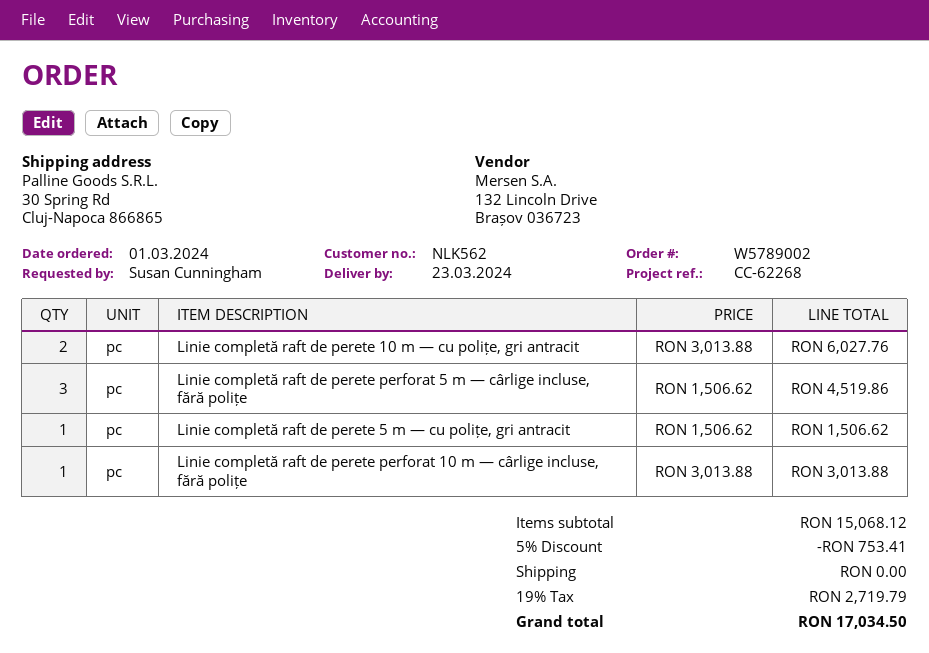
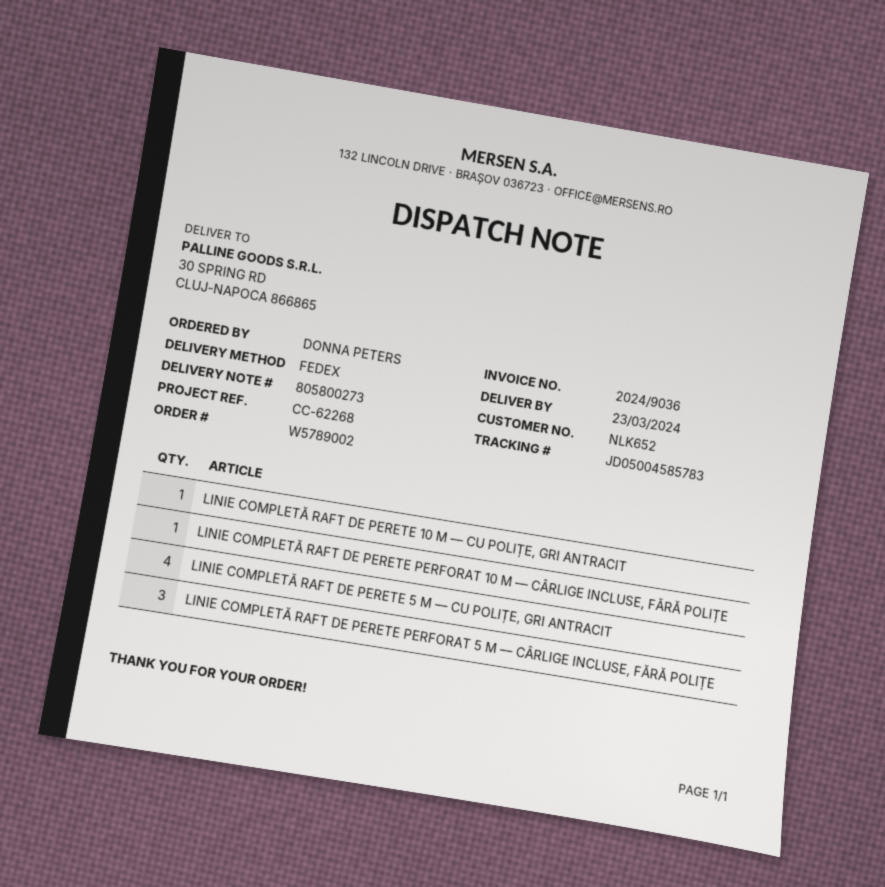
customer number: NLK562 -> NLK652
ordered by: Susan Cunningham -> DONNA PETERS
Linie completă raft de perete 10 m — cu polițe, gri antracit: 2 -> 1
Linie completă raft de perete 5 m — cu polițe, gri antracit: 1 -> 4

